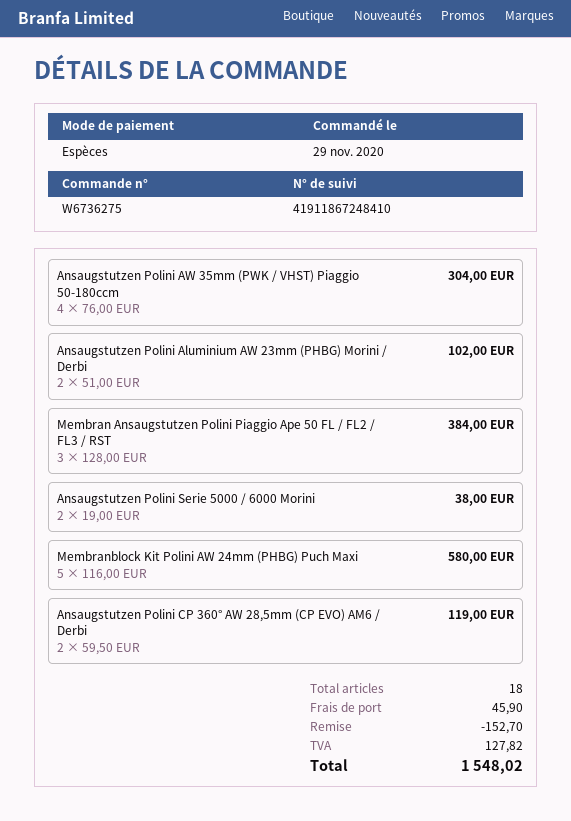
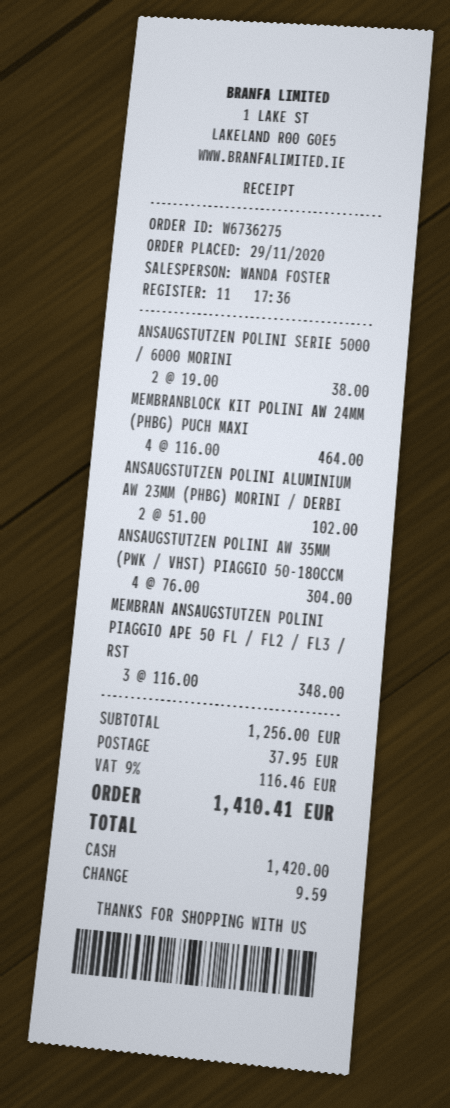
Membran Ansaugstutzen Polini Piaggio Ape 50 FL / FL2 / FL3 / RST: 3 x 128.00 = 384.00 -> 3 x 116.00 = 348.00
Membranblock Kit Polini AW 24mm (PHBG) Puch Maxi: 5 x 116.00 = 580.00 -> 4 x 116.00 = 464.00
Ansaugstutzen Polini CP 360° AW 28,5mm (CP EVO) AM6 / Derbi: 2 x 59.50 = 119.00 -> none
discount: 152.70 -> none
shipping: 45.90 -> 37.95
tax: 127.82 -> 116.46
total: 1548.02 -> 1410.41

